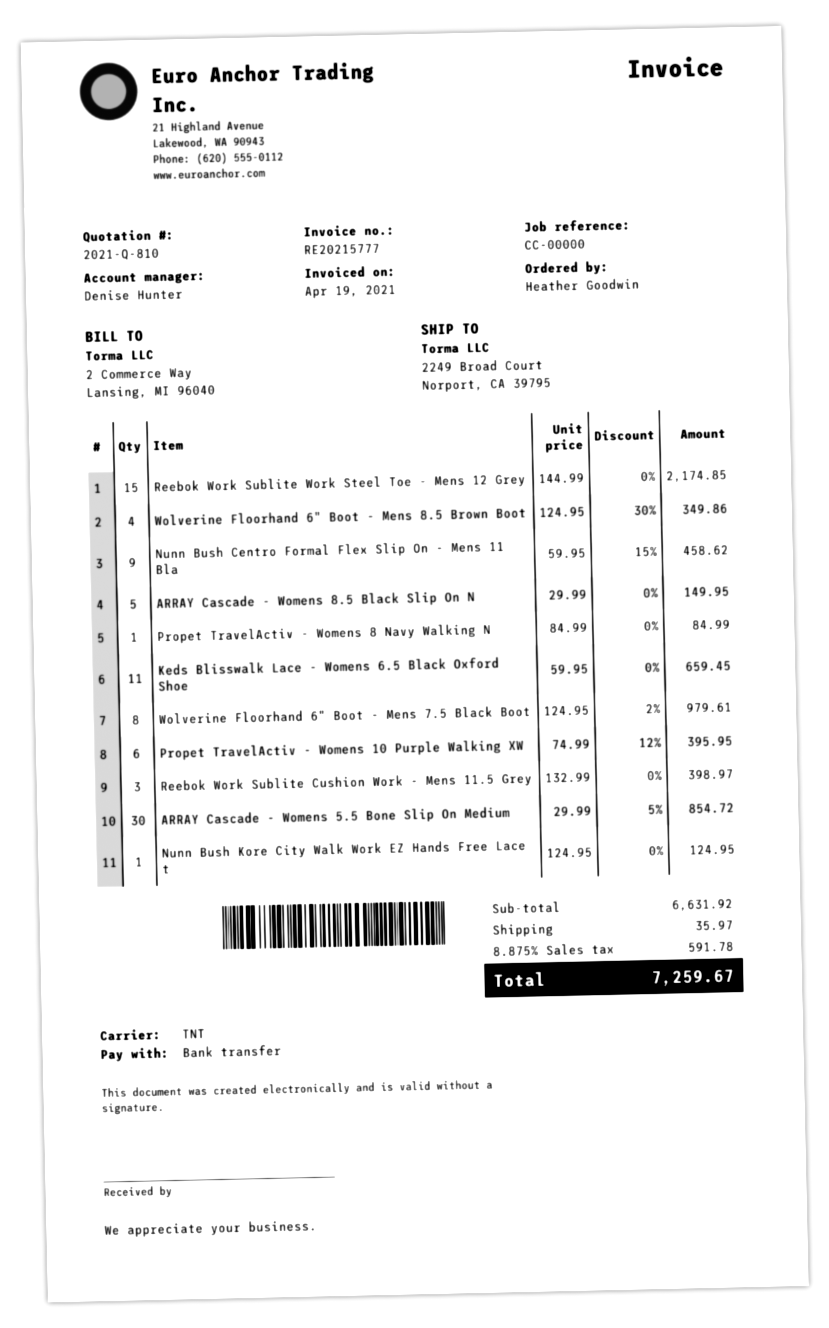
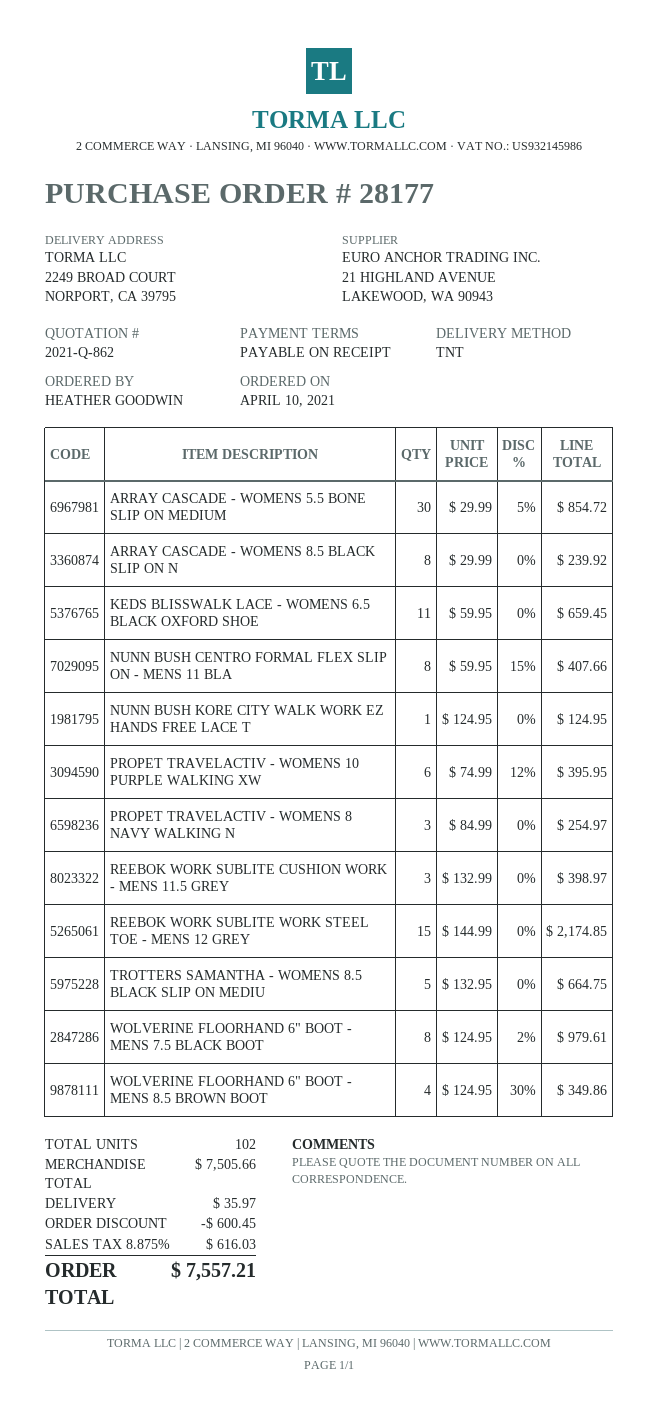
quote number: 2021-Q-810 -> 2021-Q-862
Nunn Bush Centro Formal Flex Slip On - Mens 11 Bla: 9 x 59.95 - 15% = 458.62 -> 8 x 59.95 - 15% = 407.66
ARRAY Cascade - Womens 8.5 Black Slip On N: 5 x 29.99 = 149.95 -> 8 x 29.99 = 239.92
Propet TravelActiv - Womens 8 Navy Walking N: 1 x 84.99 = 84.99 -> 3 x 84.99 = 254.97
TROTTERS SAMANTHA - WOMENS 8.5 BLACK SLIP ON MEDIU: none -> 5 x 132.95 = 664.75
subtotal: 6631.92 -> 7505.66
discount: none -> 600.45
tax: 8.875% = 591.78 -> 8.875% = 616.03
total: 7259.67 -> 7557.21

